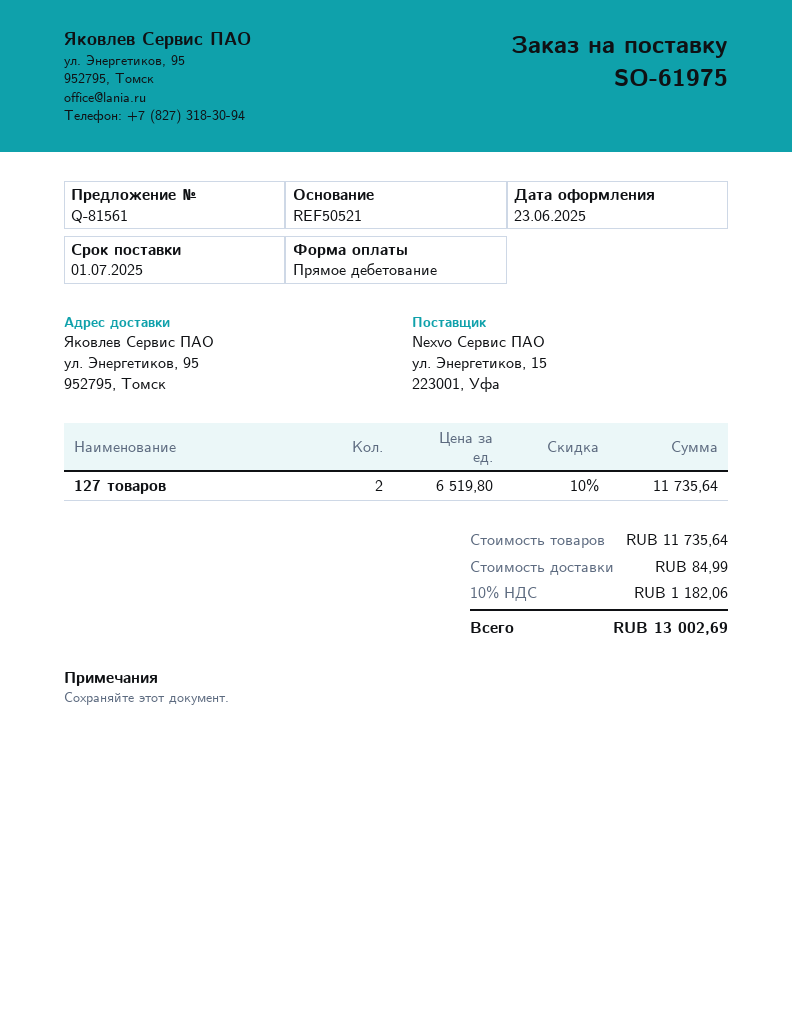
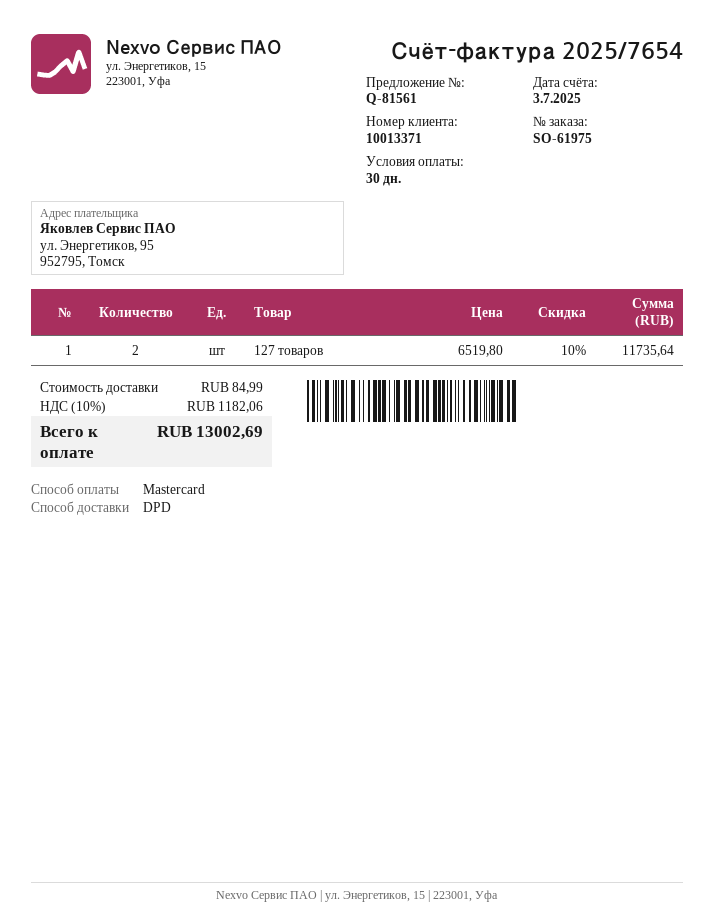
payment method: direct debit -> Mastercard

